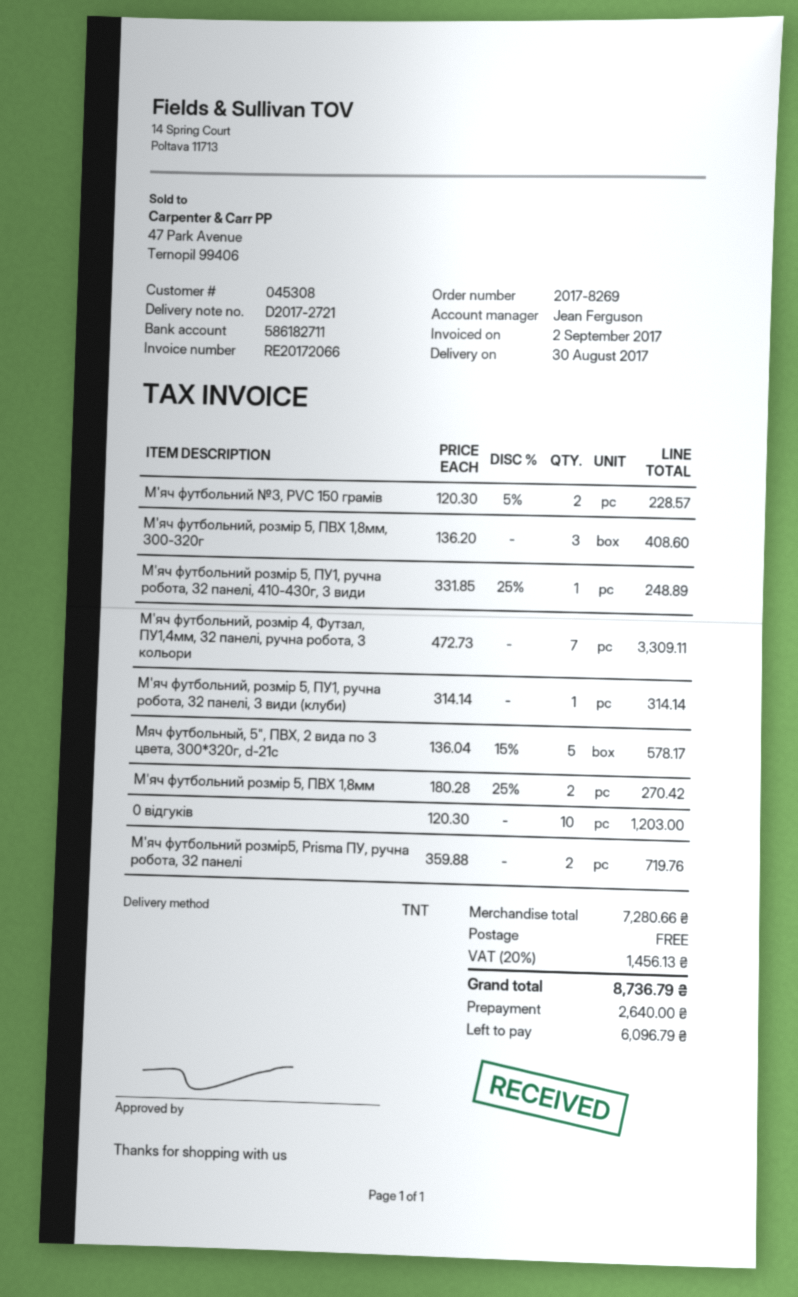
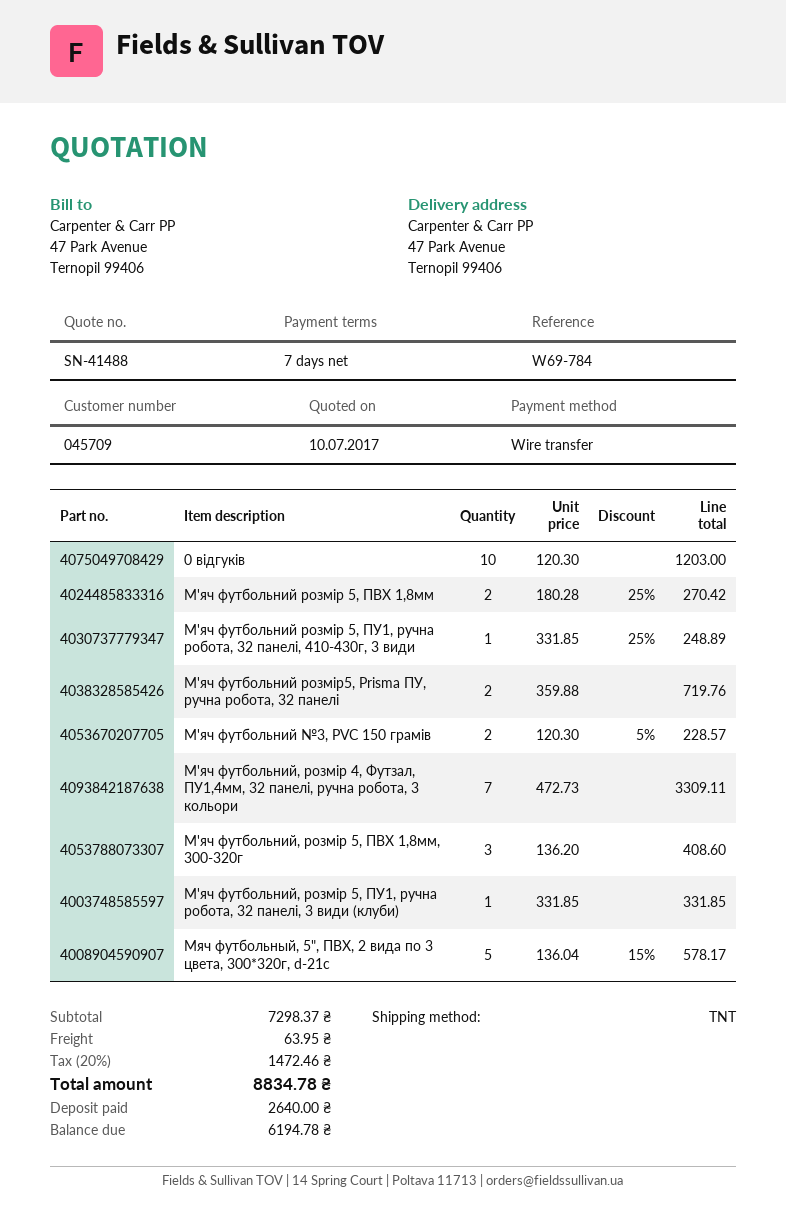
customer number: 045308 -> 045709
М'яч футбольний, розмір 5, ПУ1, ручна робота, 32 панелі, 3 види (клуби): 1 x 314.14 = 314.14 -> 1 x 331.85 = 331.85
subtotal: 7280.66 -> 7298.37
shipping: 0.00 -> 63.95
tax: 20% = 1456.13 -> 20% = 1472.46
total: 8736.79 -> 8834.78
balance: 6096.79 -> 6194.78

